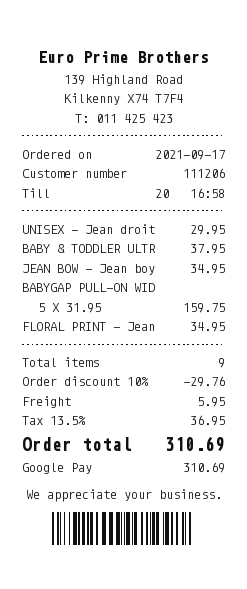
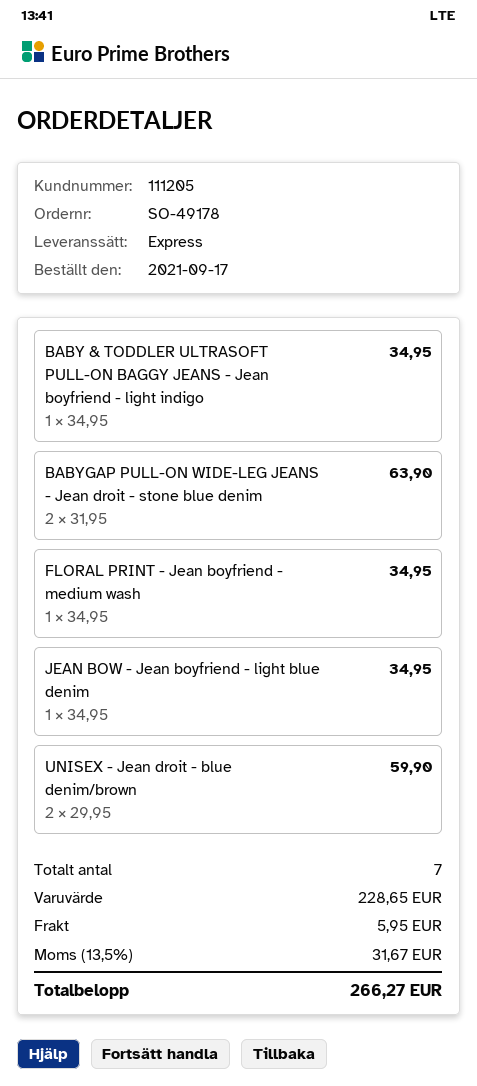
customer number: 111206 -> 111205
UNISEX - Jean droit: 1 x 29.95 = 29.95 -> 2 x 29.95 = 59.90
BABY & TODDLER ULTR: 1 x 37.95 = 37.95 -> 1 x 34.95 = 34.95
BABYGAP PULL-ON WID: 5 x 31.95 = 159.75 -> 2 x 31.95 = 63.90
total quantity: 9 -> 7
discount: 10% = 29.76 -> none
tax: 13.5% = 36.95 -> 13.5% = 31.67
total: 310.69 -> 266.27

